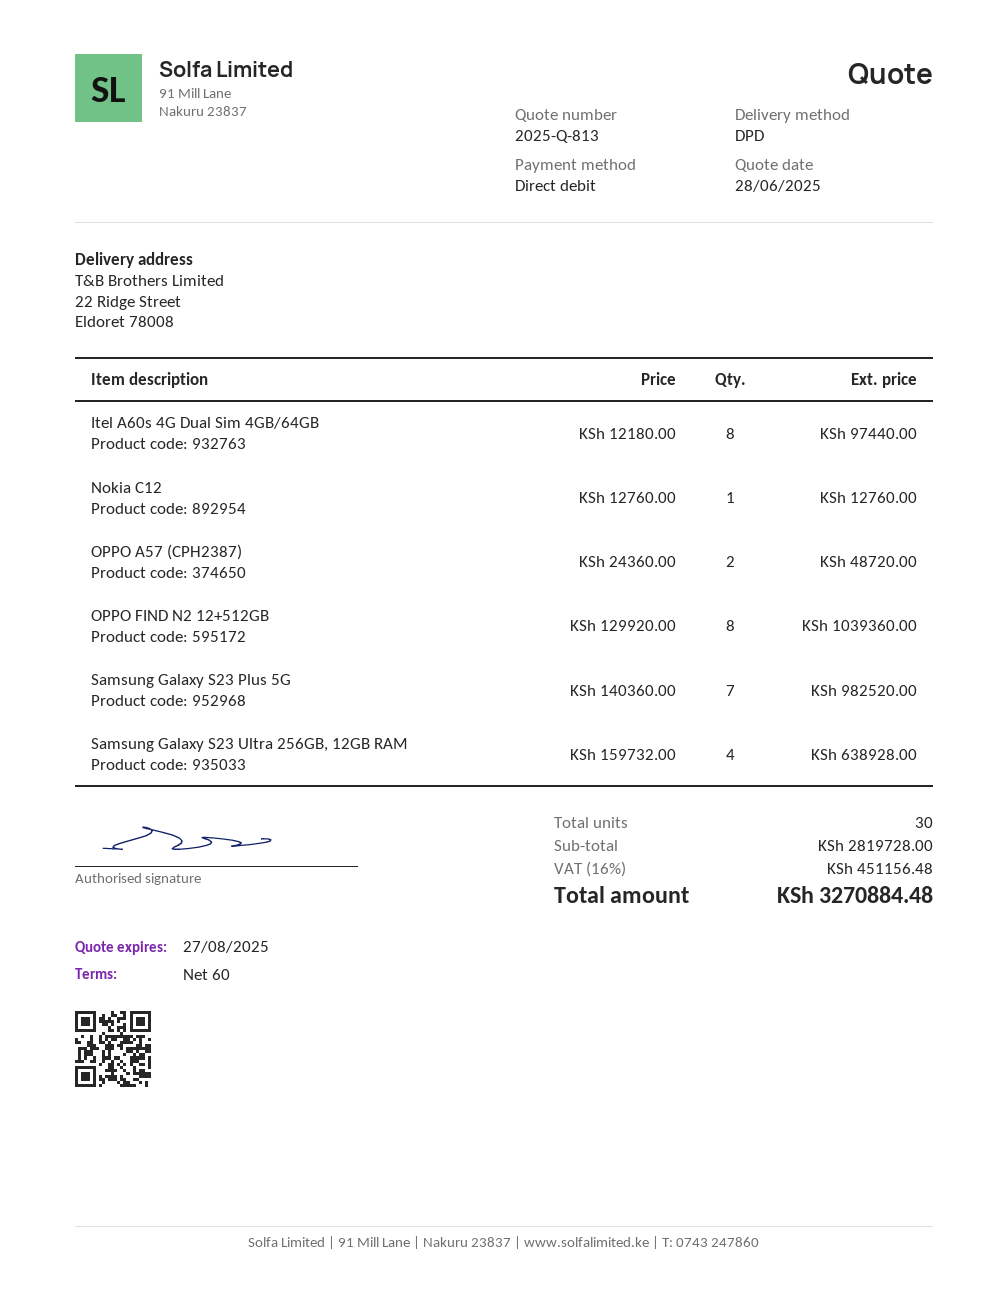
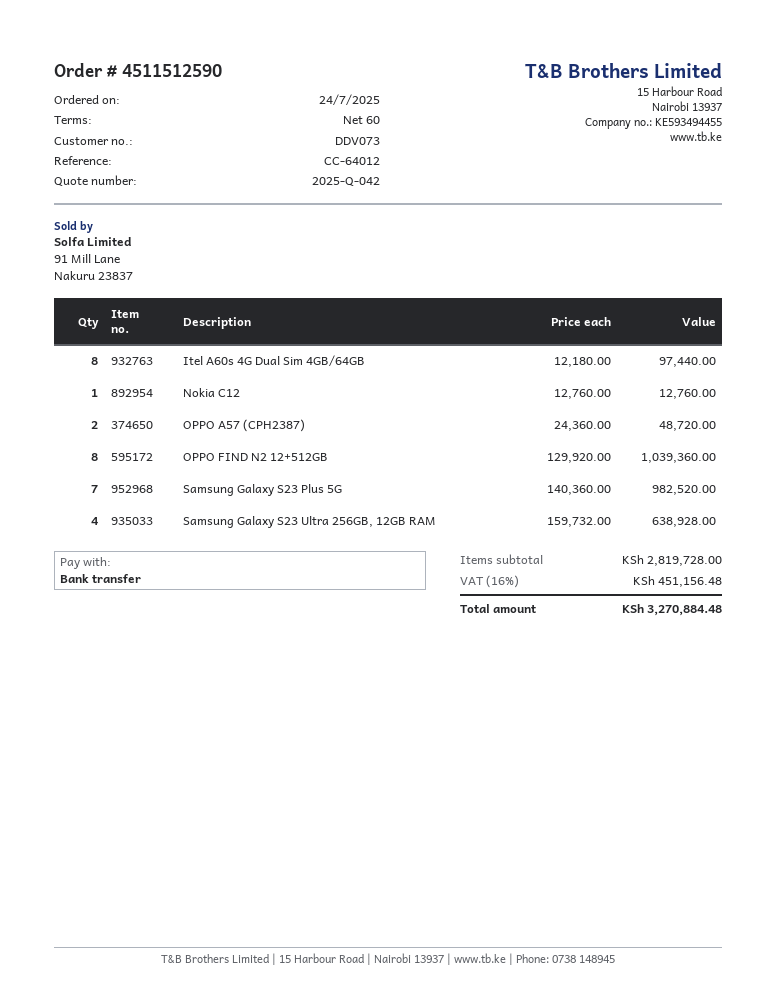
quote number: 2025-Q-813 -> 2025-Q-042
payment method: direct debit -> bank transfer

